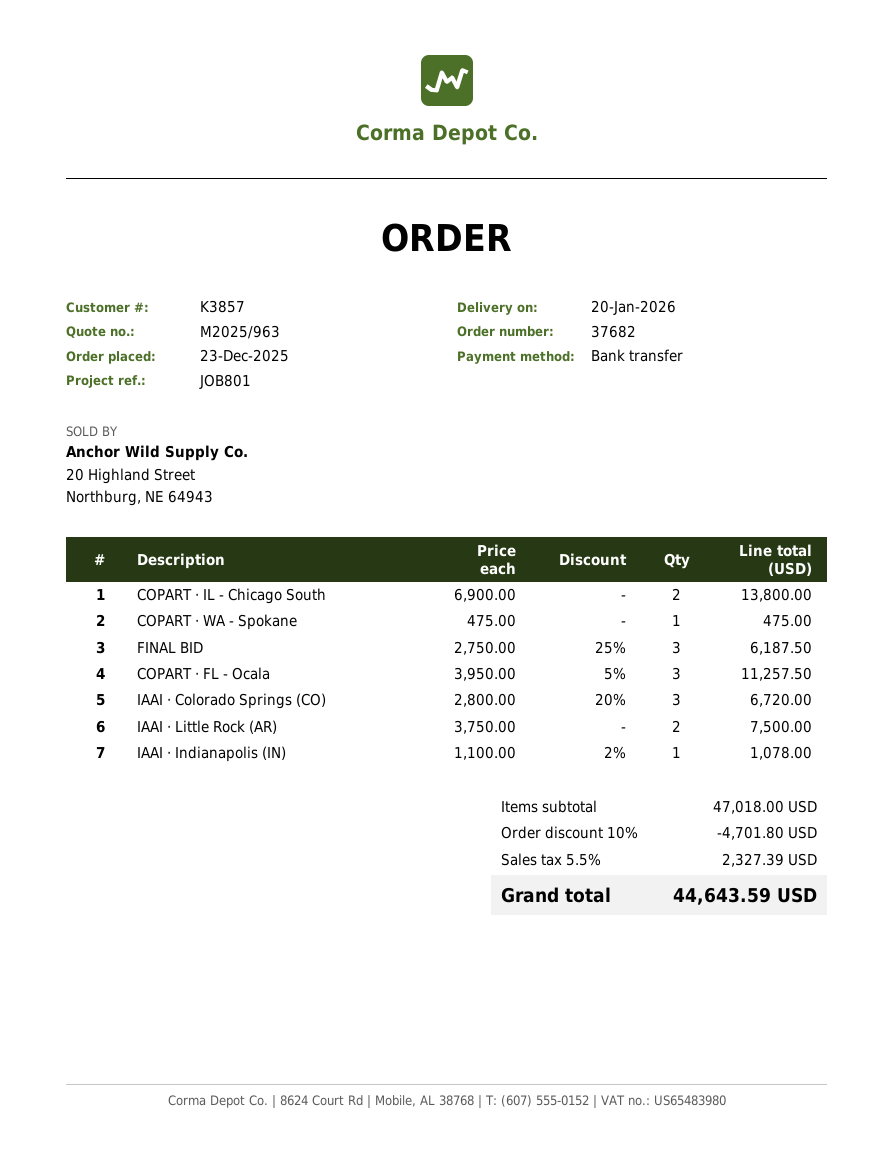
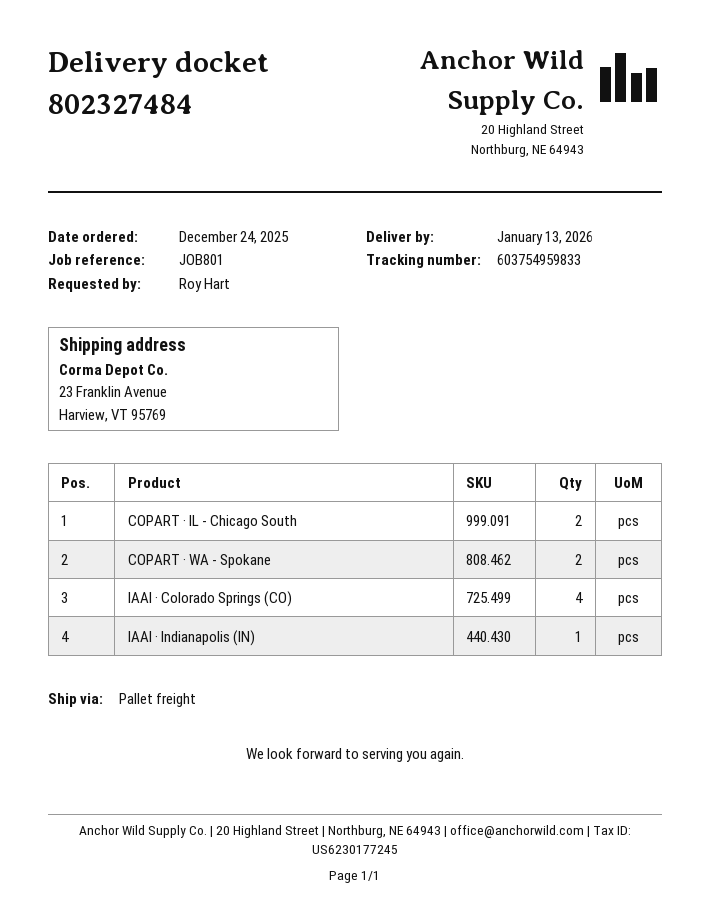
order date: 2025-12-23 -> 2025-12-24
delivery date: 2026-01-20 -> 2026-01-13
COPART · WA - Spokane: 1 -> 2
FINAL BID: 3 -> none
COPART · FL - Ocala: 3 -> none
IAAI · Colorado Springs (CO): 3 -> 4
IAAI · Little Rock (AR): 2 -> none

